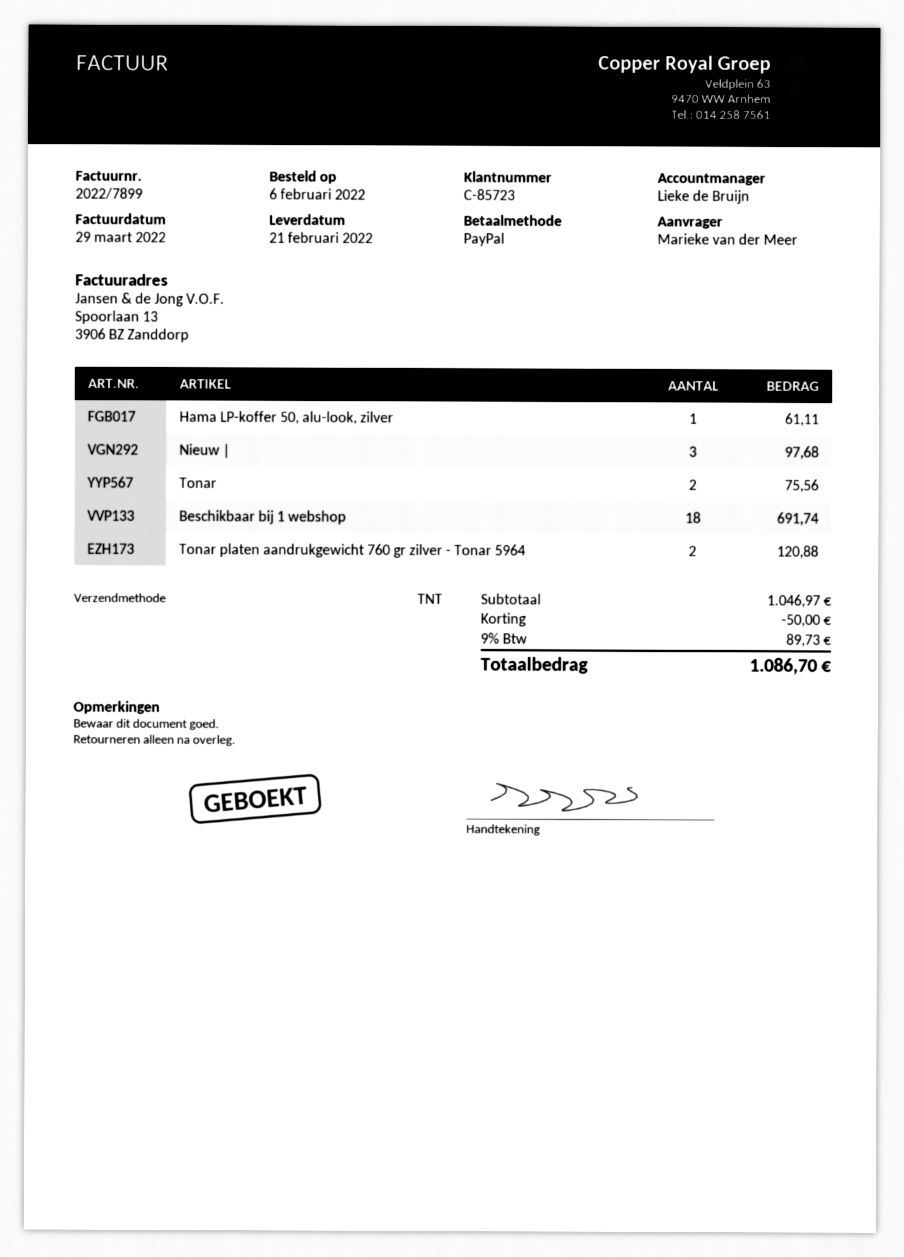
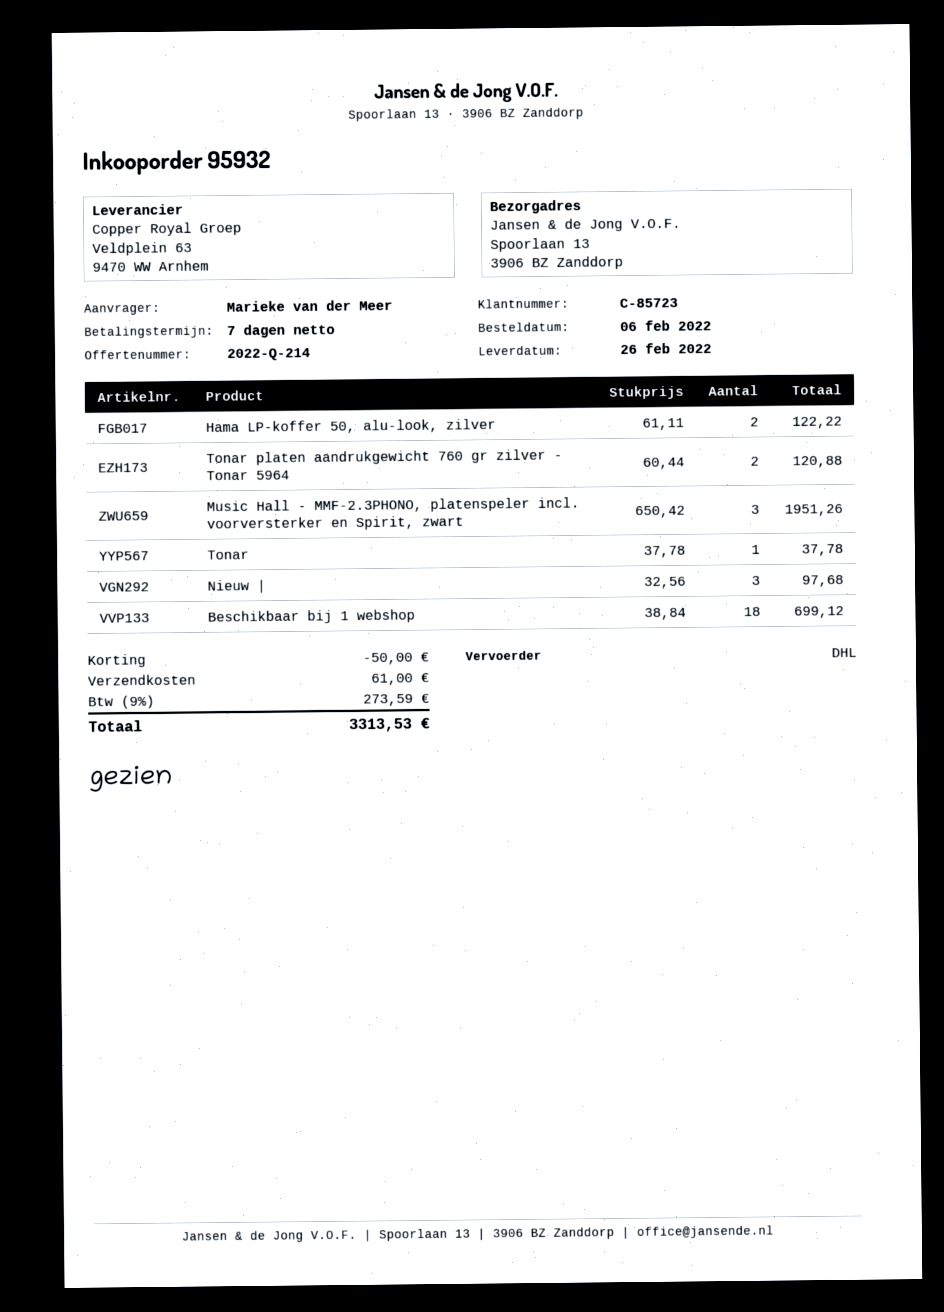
delivery date: 2022-02-21 -> 2022-02-26
shipping method: TNT -> DHL
Hama LP-koffer 50, alu-look, zilver: 1 for 61.11 -> 2 for 122.22
Tonar: 2 for 75.56 -> 1 for 37.78
Beschikbaar bij 1 webshop: 18 for 691.74 -> 18 for 699.12
Music Hall - MMF-2.3PHONO, platenspeler incl. voorversterker en Spirit, zwart: none -> 3 for 1951.26
shipping: none -> 61.00
tax: 9% = 89.73 -> 9% = 273.59
total: 1086.70 -> 3313.53

